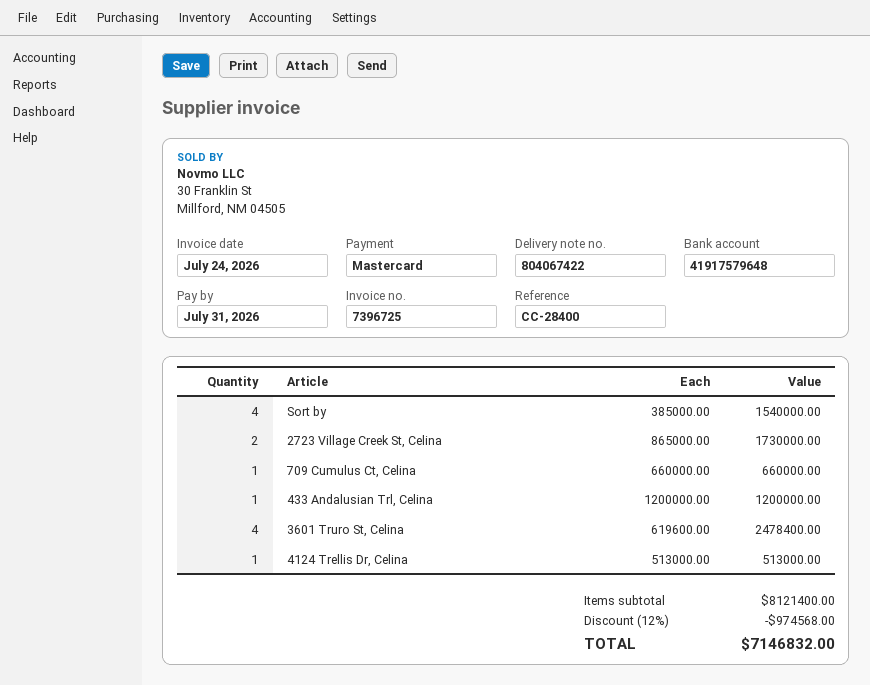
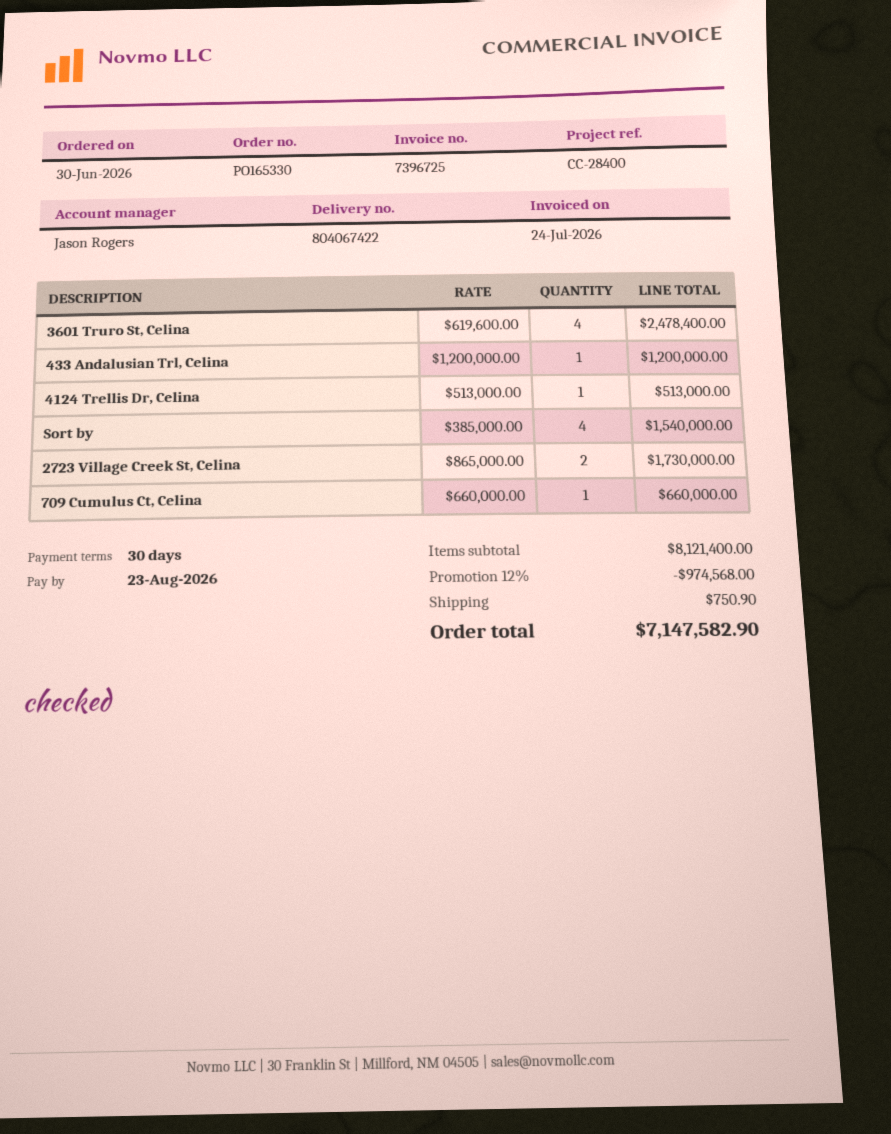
due date: 2026-07-31 -> 2026-08-23
shipping: none -> 750.90
total: 7146832.00 -> 7147582.90

